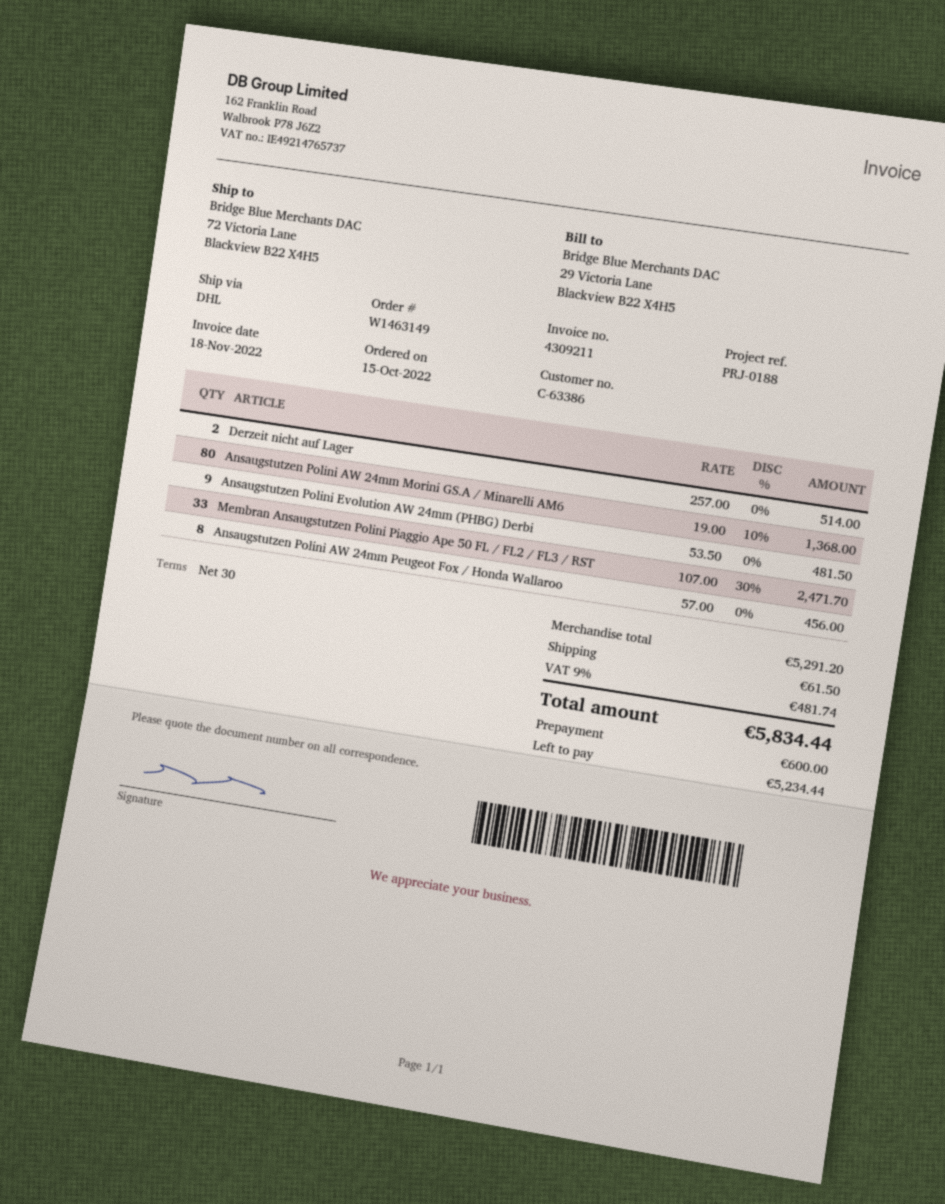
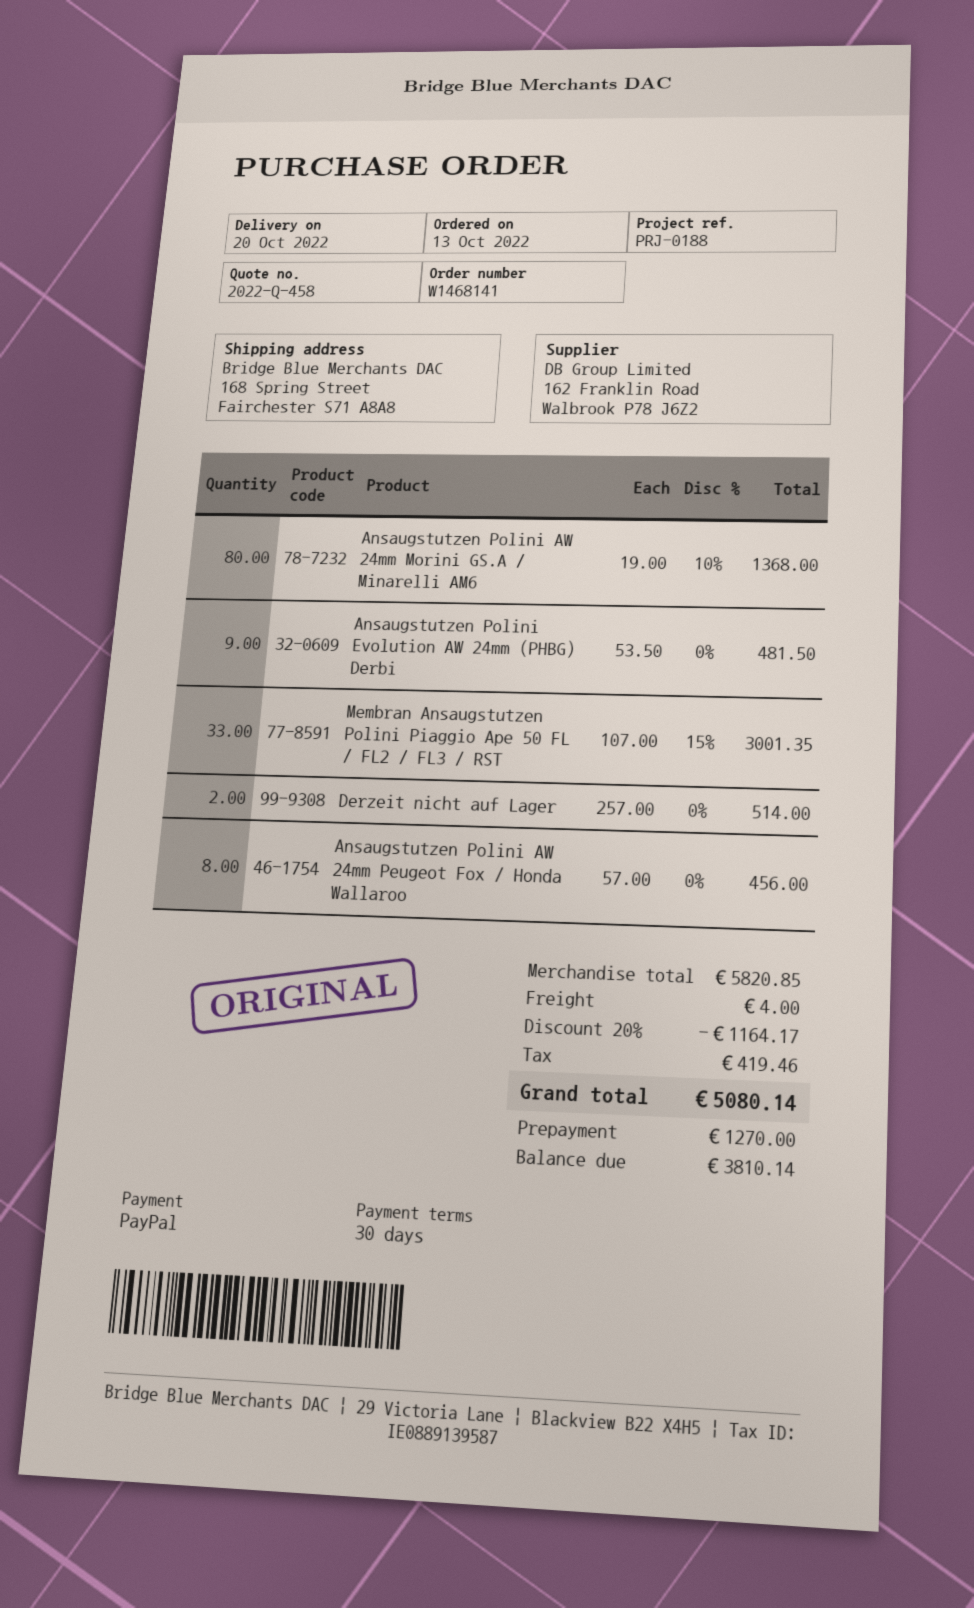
order number: W1463149 -> W1468141
order date: 2022-10-15 -> 2022-10-13
ship to: 72 Victoria Lane, Blackview B22 X4H5 -> 168 Spring Street, Fairchester S71 A8A8
Membran Ansaugstutzen Polini Piaggio Ape 50 FL / FL2 / FL3 / RST: 33 x 107.00 - 30% = 2471.70 -> 33 x 107.00 - 15% = 3001.35
subtotal: 5291.20 -> 5820.85
discount: none -> 20% = 1164.17
shipping: 61.50 -> 4.00
tax: 481.74 -> 419.46
total: 5834.44 -> 5080.14
deposit: 600.00 -> 1270.00
balance: 5234.44 -> 3810.14

